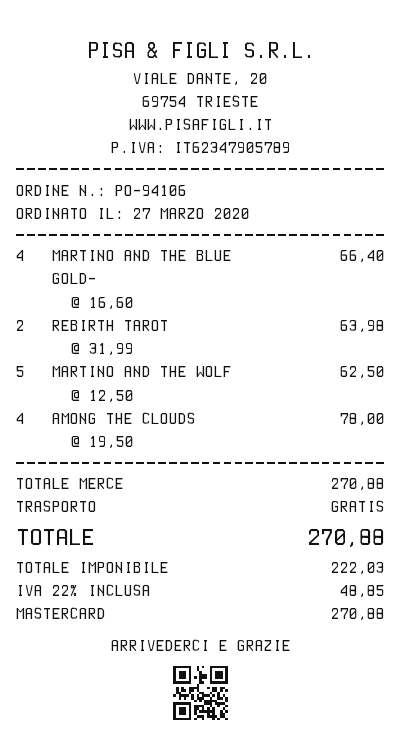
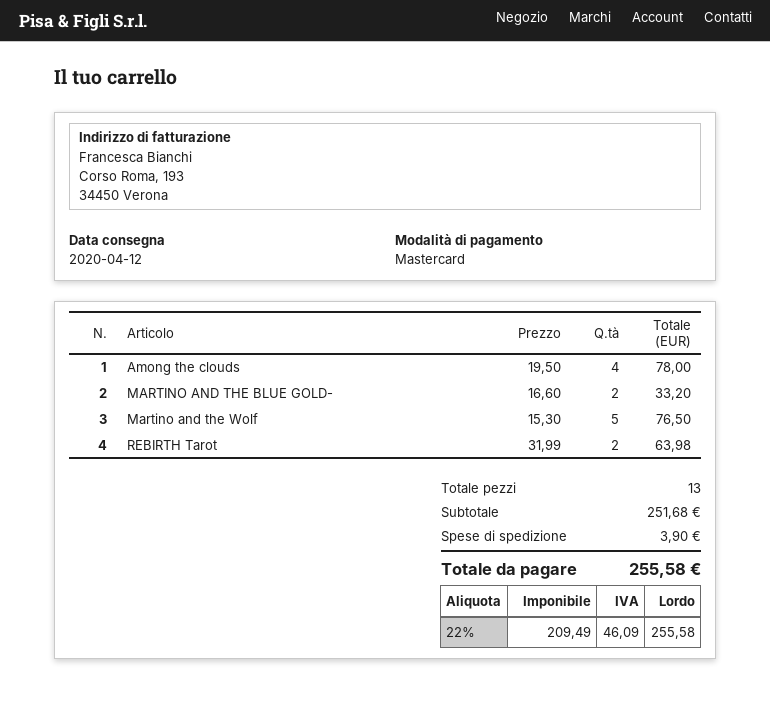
MARTINO AND THE BLUE GOLD-: 4 x 16.60 = 66.40 -> 2 x 16.60 = 33.20
MARTINO AND THE WOLF: 5 x 12.50 = 62.50 -> 5 x 15.30 = 76.50
subtotal: 270.88 -> 251.68
shipping: 0.00 -> 3.90
net: 222.03 -> 209.49
tax: 22% = 48.85 -> 22% = 46.09
total: 270.88 -> 255.58

